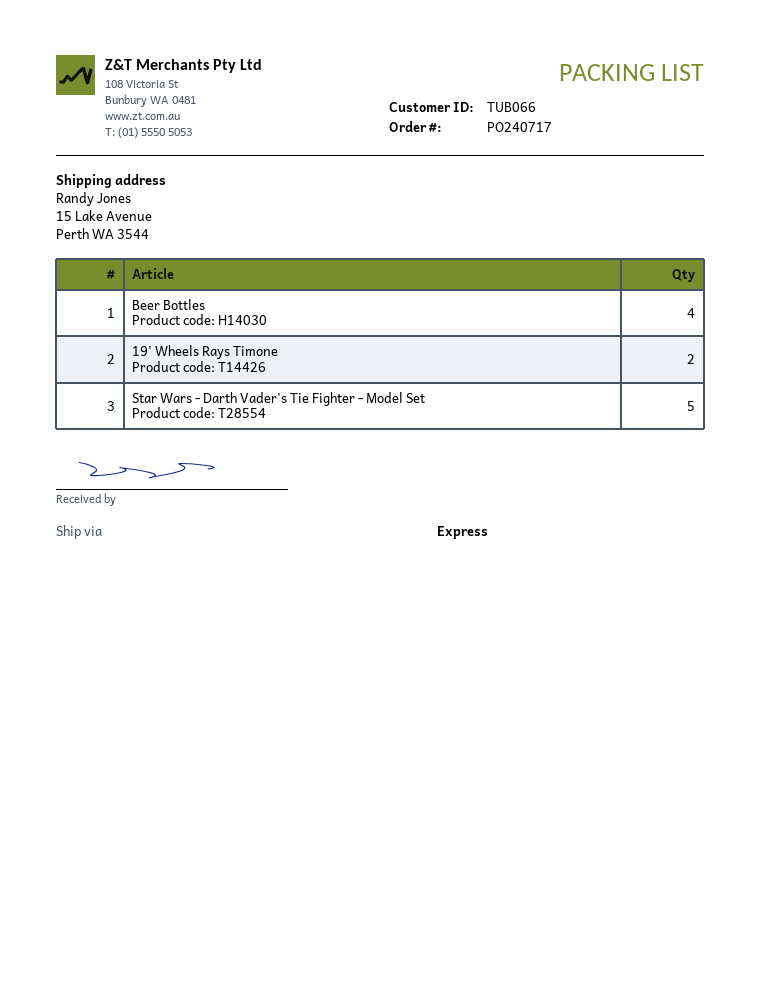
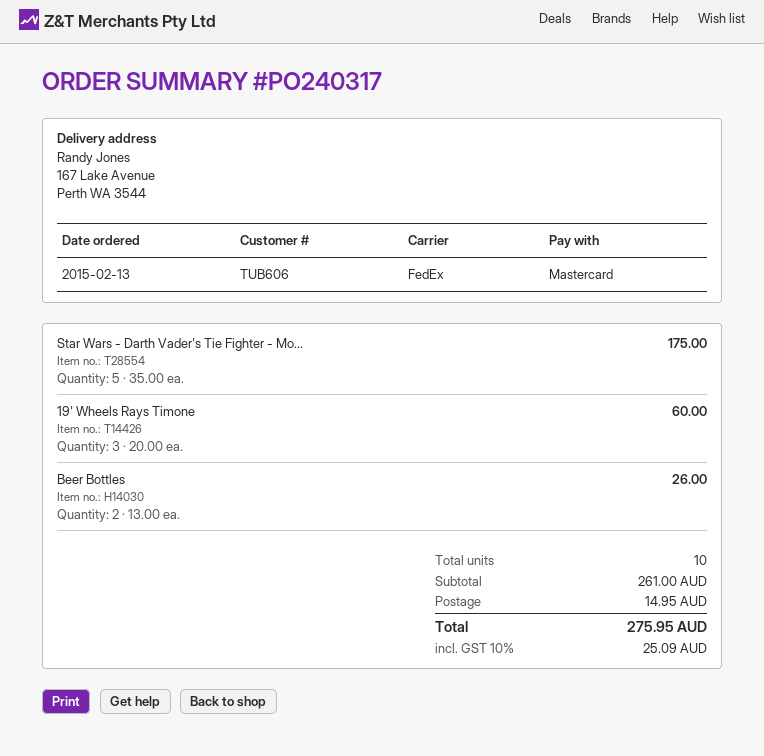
order number: PO240717 -> PO240317
customer number: TUB066 -> TUB606
shipping method: express -> FedEx
ship to: 15 Lake Avenue, Perth WA 3544 -> 167 Lake Avenue, Perth WA 3544
Beer Bottles: 4 -> 2
19' Wheels Rays Timone: 2 -> 3

